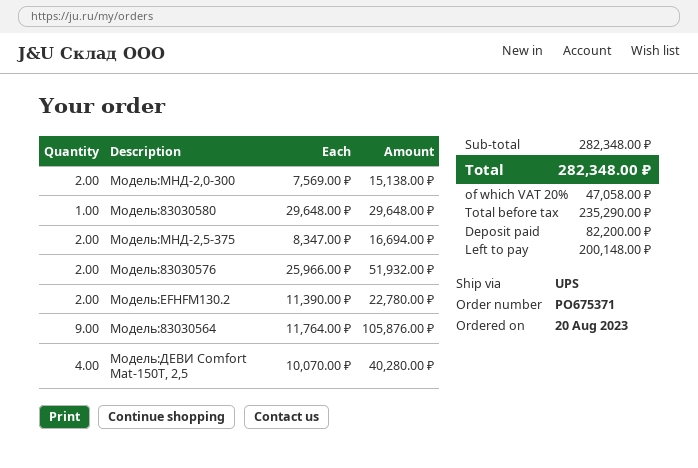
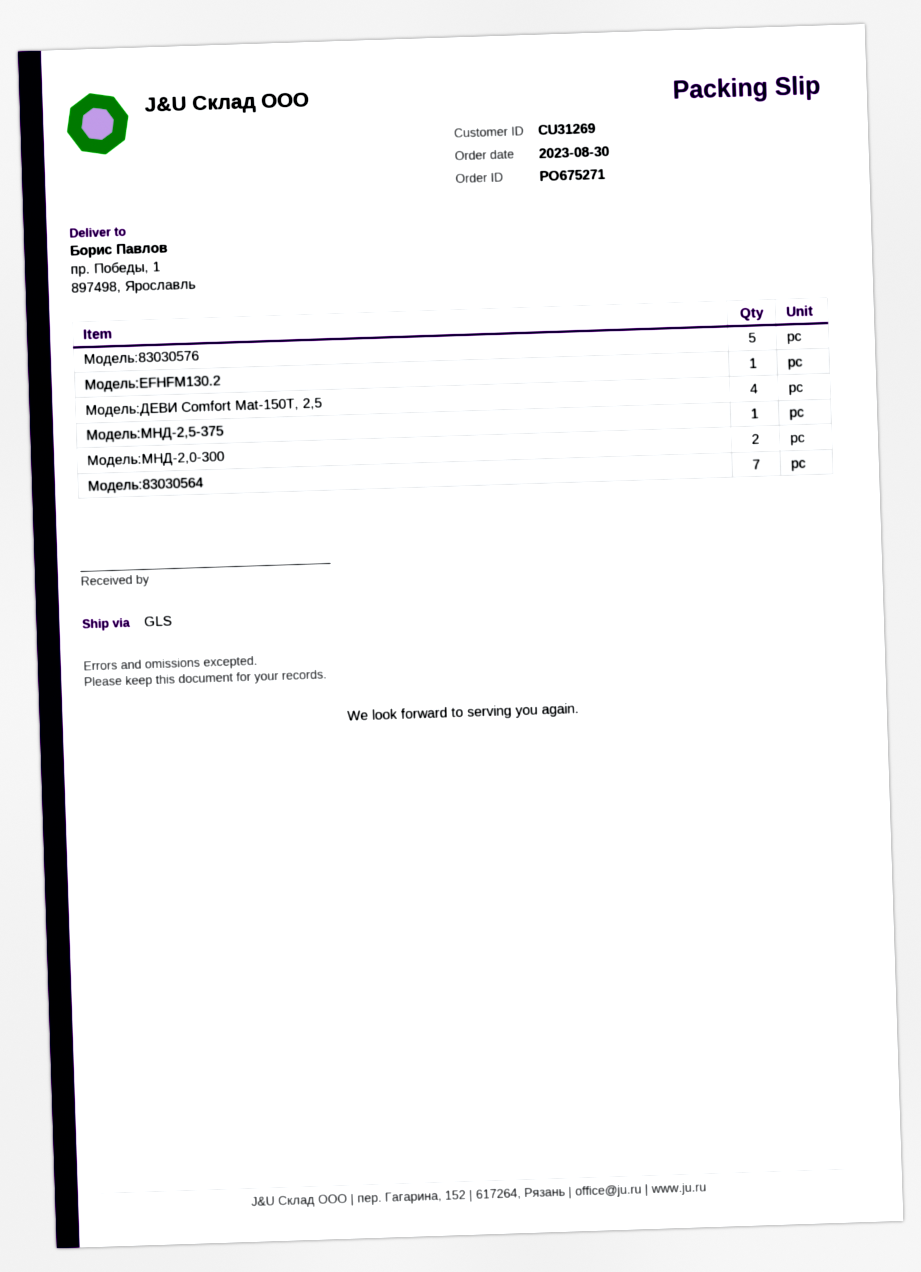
order number: PO675371 -> PO675271
order date: 2023-08-20 -> 2023-08-30
shipping method: UPS -> GLS
Модель:83030580: 1 -> none
Модель:МНД-2,5-375: 2 -> 1
Модель:83030576: 2 -> 5
Модель:EFHFM130.2: 2 -> 1
Модель:83030564: 9 -> 7

